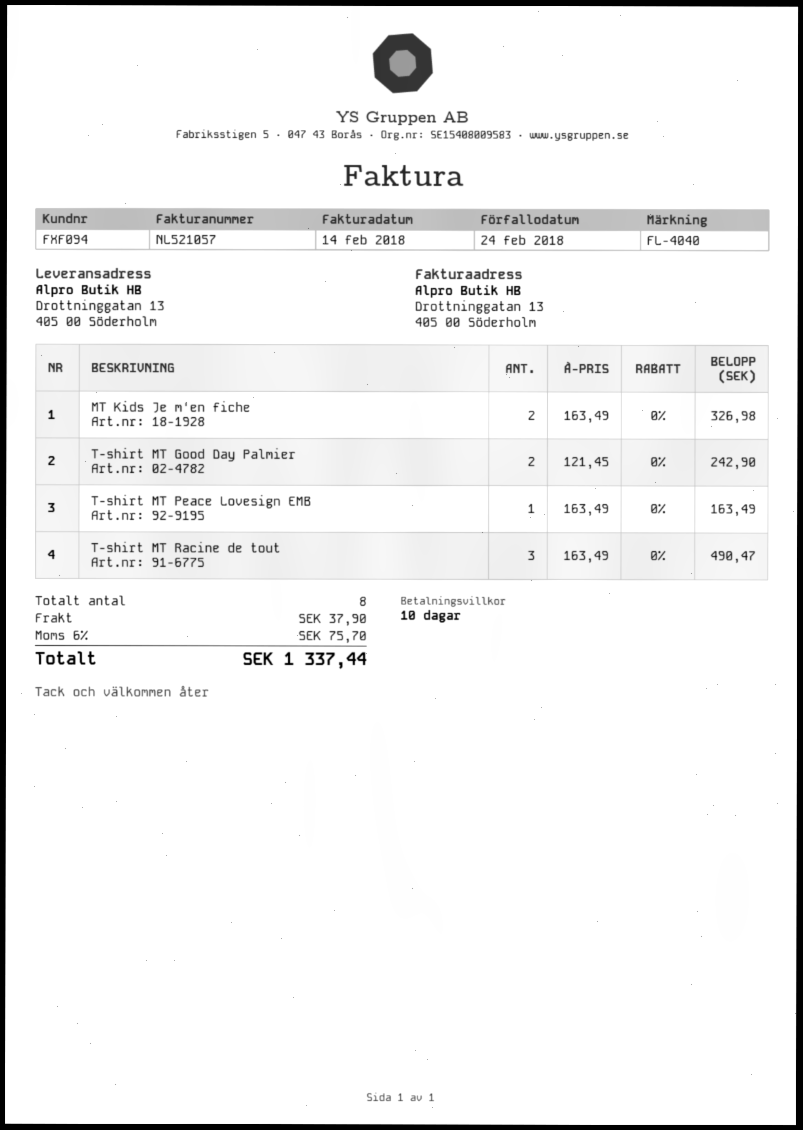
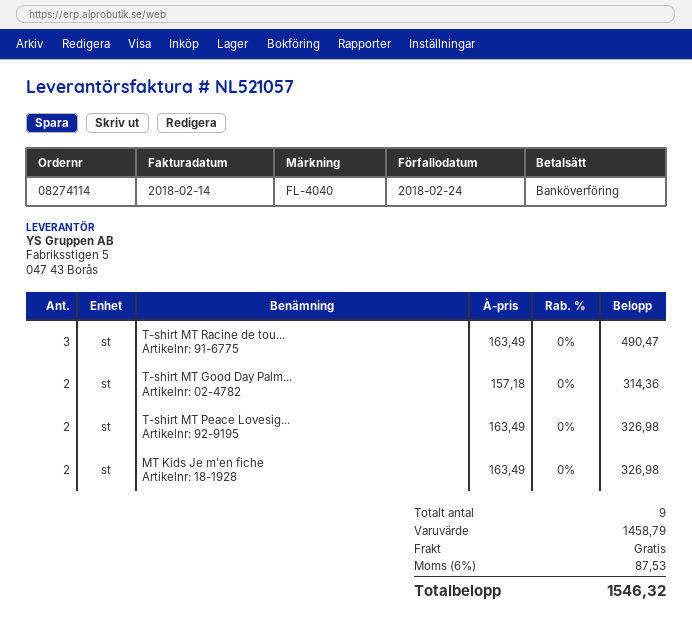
T-shirt MT Good Day Palmier: 2 x 121.45 = 242.90 -> 2 x 157.18 = 314.36
T-shirt MT Peace Lovesign EMB: 1 x 163.49 = 163.49 -> 2 x 163.49 = 326.98
total quantity: 8 -> 9
shipping: 37.90 -> 0.00
tax: 6% = 75.70 -> 6% = 87.53
total: 1337.44 -> 1546.32

